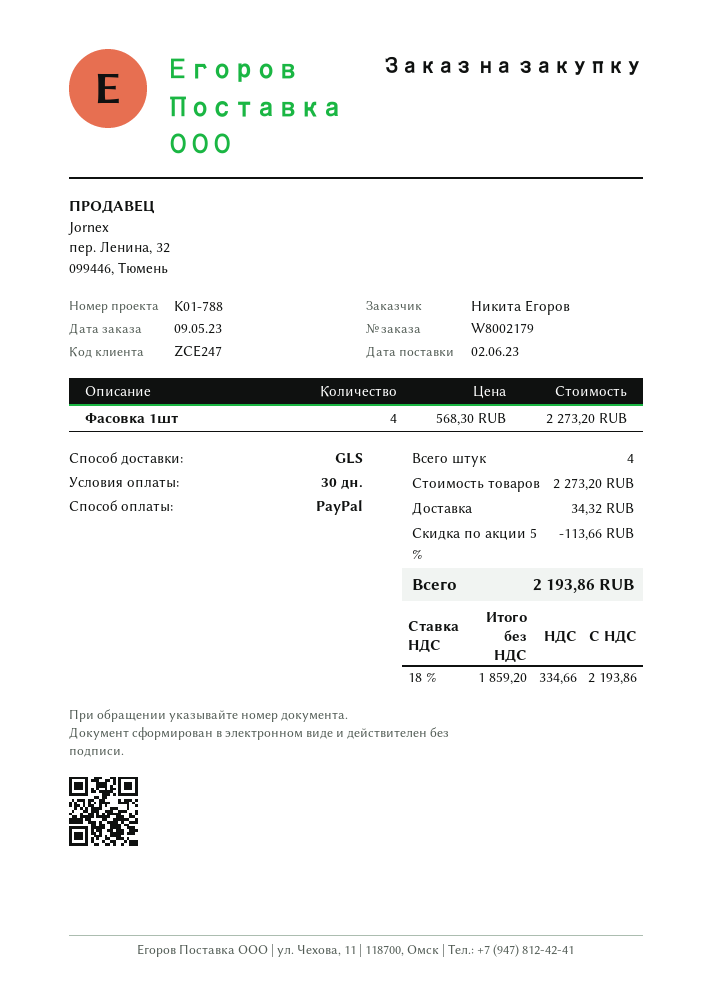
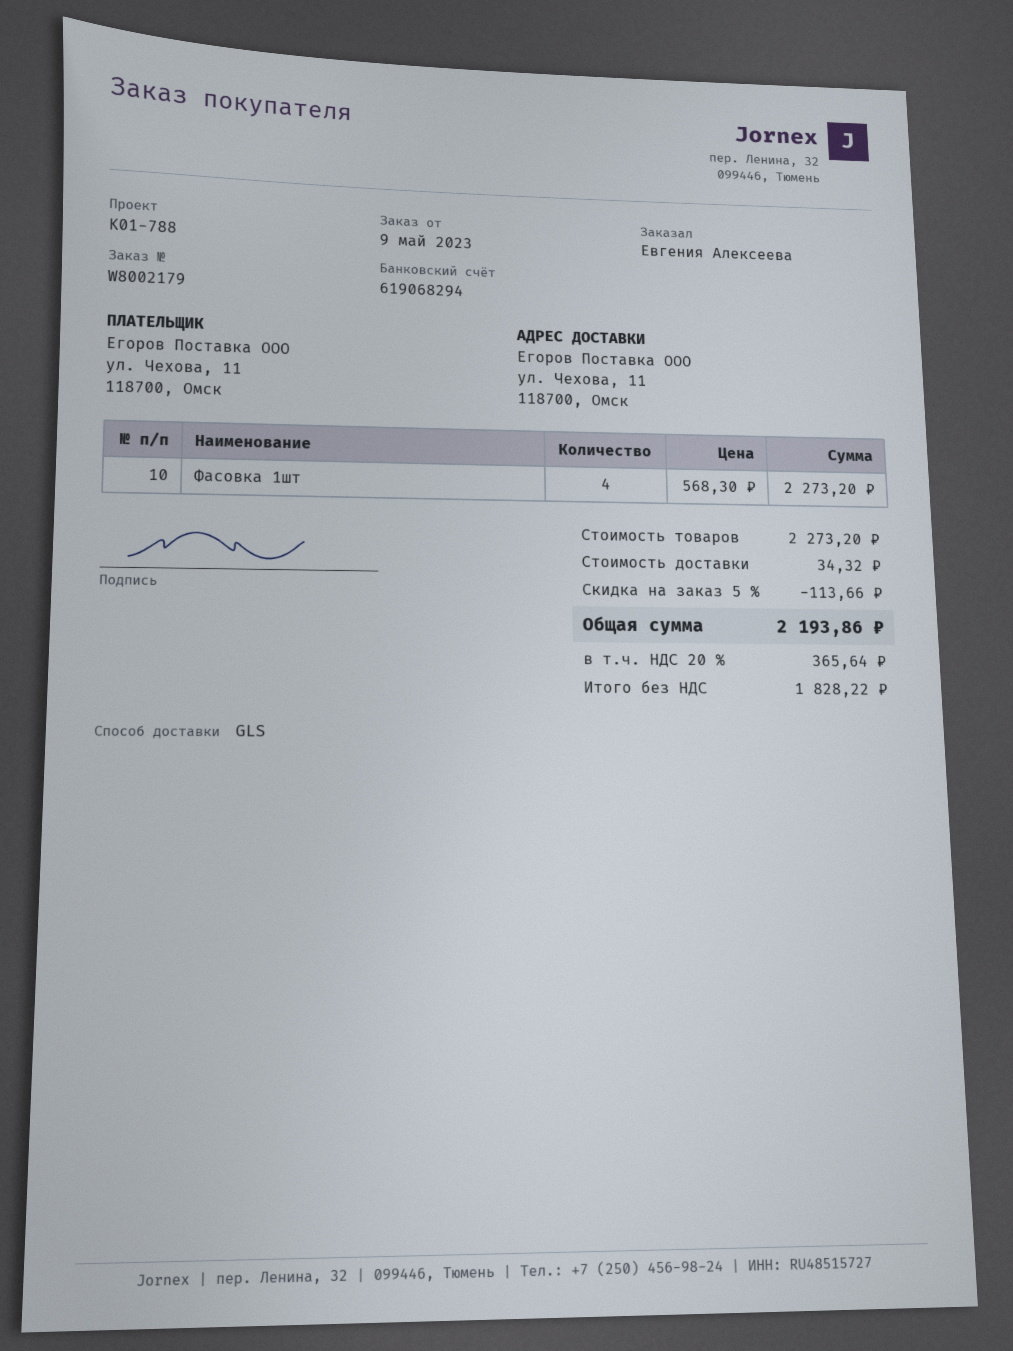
ordered by: Никита Егоров -> Евгения Алексеева
net: 1859.20 -> 1828.22
tax: 18% = 334.66 -> 20% = 365.64

